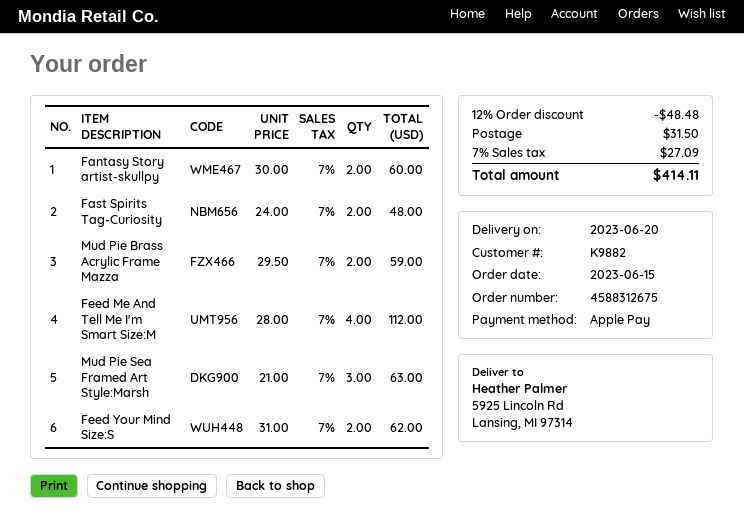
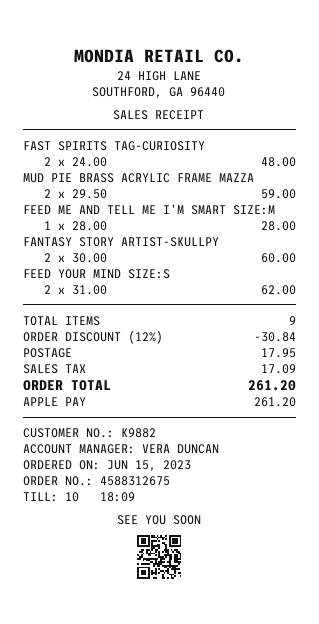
Feed Me And Tell Me I'm Smart Size:M: 4 x 28.00 = 112.00 -> 1 x 28.00 = 28.00
Mud Pie Sea Framed Art Style:Marsh: 3 x 21.00 = 63.00 -> none
discount: 12% = 48.48 -> 12% = 30.84
shipping: 31.50 -> 17.95
tax: 27.09 -> 17.09
total: 414.11 -> 261.20

